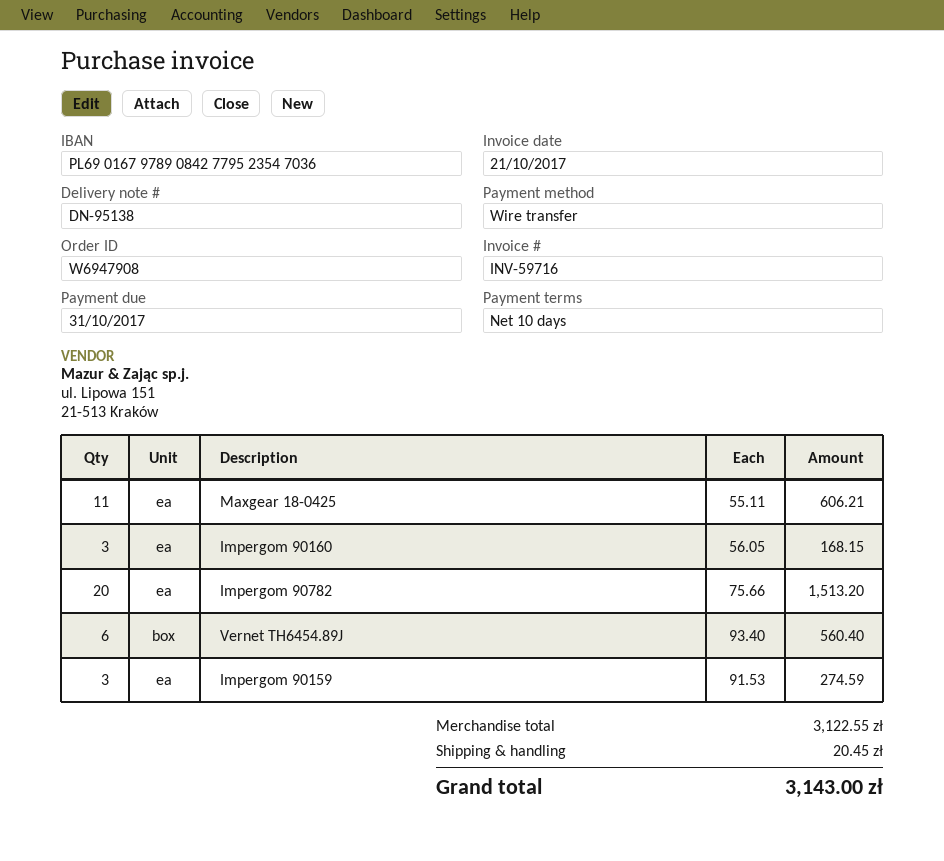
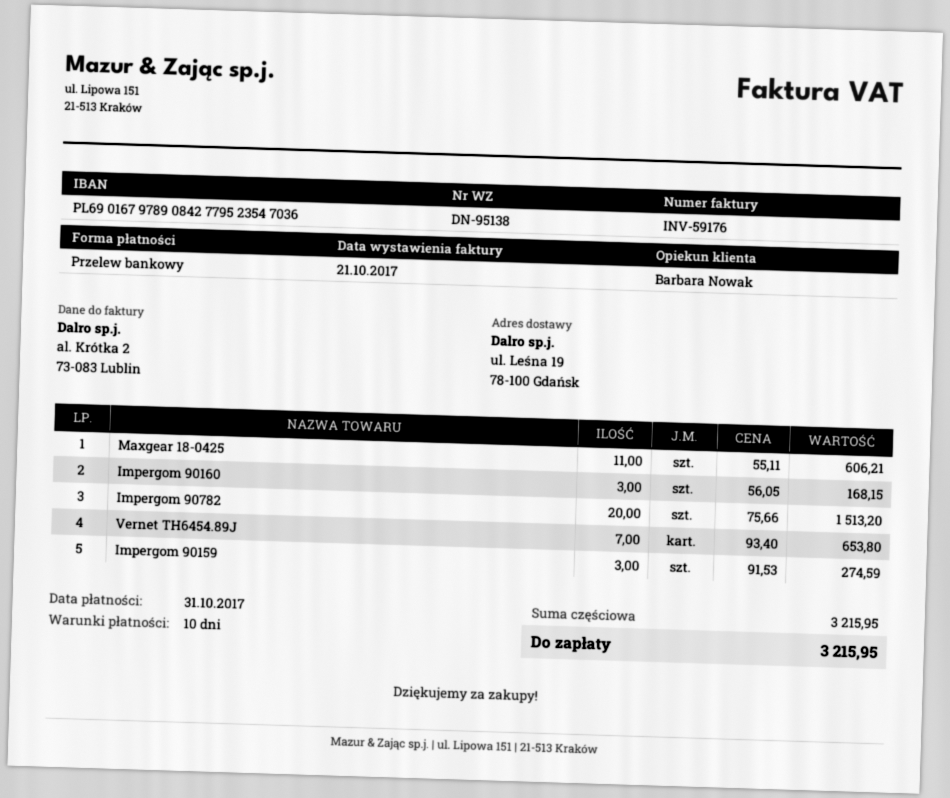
invoice number: INV-59716 -> INV-59176
Vernet TH6454.89J: 6 x 93.40 = 560.40 -> 7 x 93.40 = 653.80
subtotal: 3122.55 -> 3215.95
shipping: 20.45 -> none
total: 3143.00 -> 3215.95

